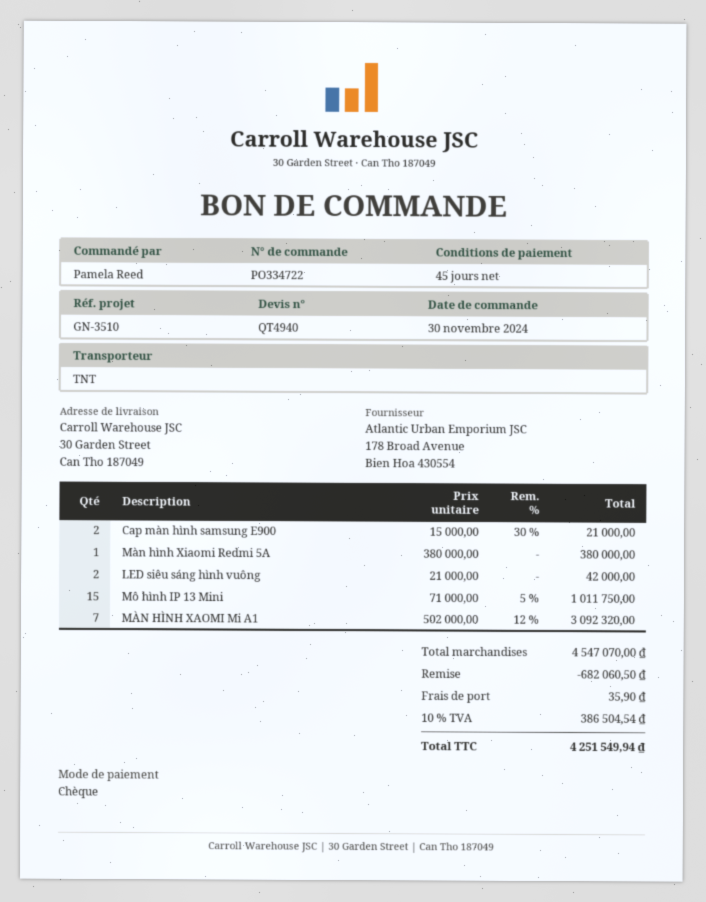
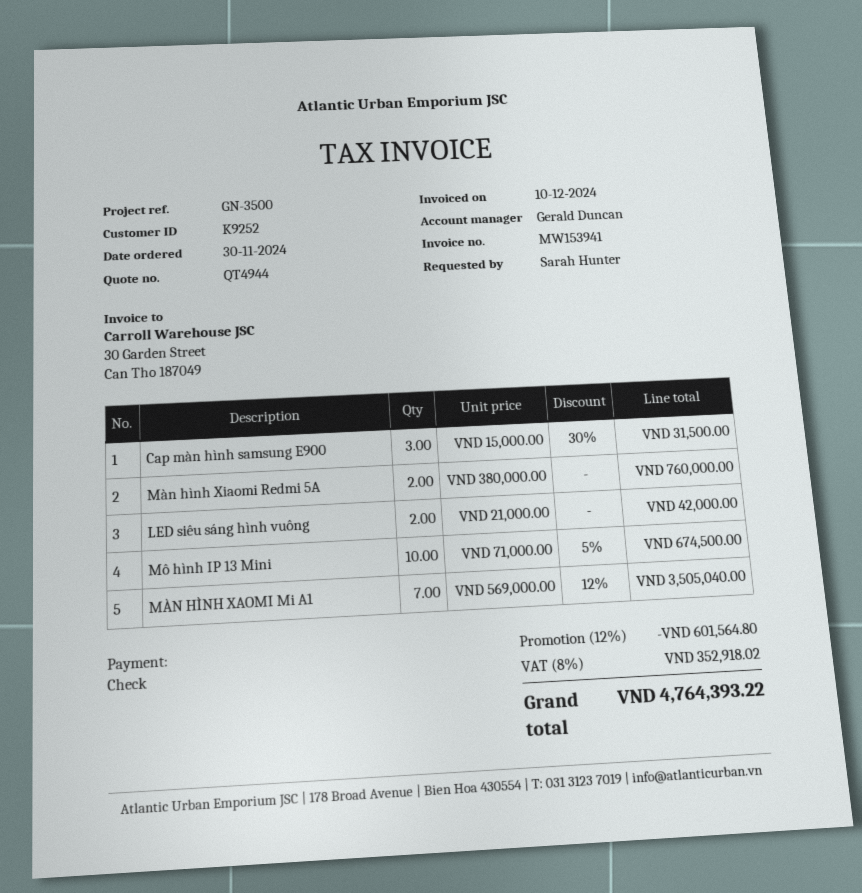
quote number: QT4940 -> QT4944
reference: GN-3510 -> GN-3500
ordered by: Pamela Reed -> Sarah Hunter
Cap màn hình samsung E900: 2 x 15000.00 - 30% = 21000.00 -> 3 x 15000.00 - 30% = 31500.00
Màn hình Xiaomi Redmi 5A: 1 x 380000.00 = 380000.00 -> 2 x 380000.00 = 760000.00
Mô hình IP 13 Mini: 15 x 71000.00 - 5% = 1011750.00 -> 10 x 71000.00 - 5% = 674500.00
MÀN HÌNH XAOMI Mi A1: 7 x 502000.00 - 12% = 3092320.00 -> 7 x 569000.00 - 12% = 3505040.00
discount: 682060.50 -> 601564.80
shipping: 35.90 -> none
tax: 10% = 386504.54 -> 8% = 352918.02
total: 4251549.94 -> 4764393.22

